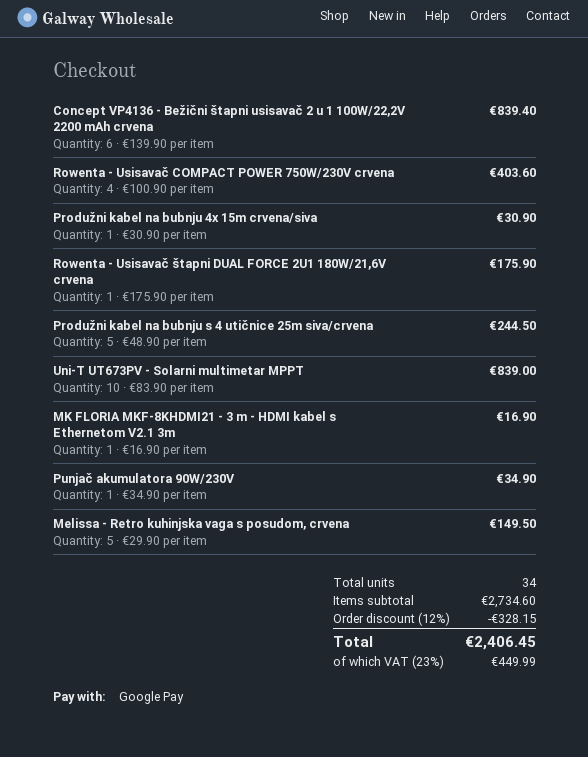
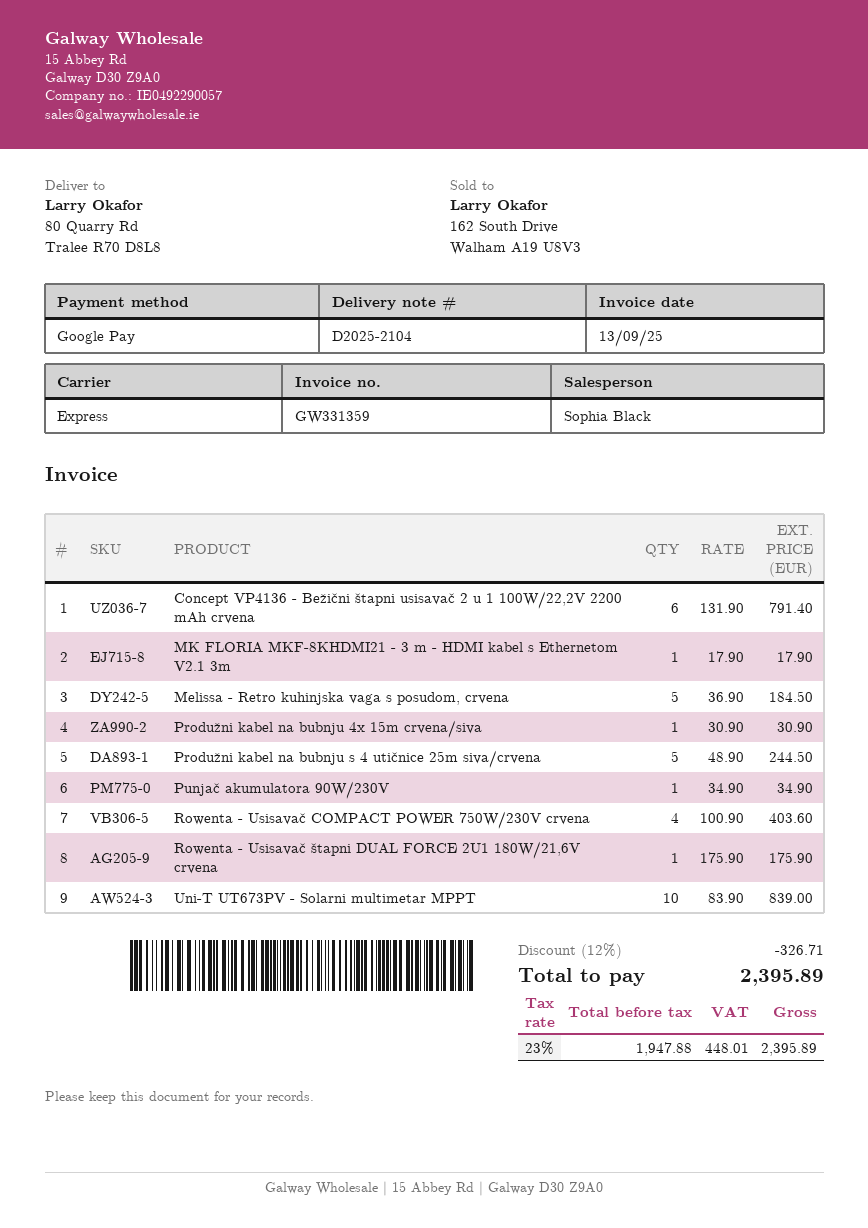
Concept VP4136 - Bežični štapni usisavač 2 u 1 100W/22,2V 2200 mAh crvena: 6 x 139.90 = 839.40 -> 6 x 131.90 = 791.40
MK FLORIA MKF-8KHDMI21 - 3 m - HDMI kabel s Ethernetom V2.1 3m: 1 x 16.90 = 16.90 -> 1 x 17.90 = 17.90
Melissa - Retro kuhinjska vaga s posudom, crvena: 5 x 29.90 = 149.50 -> 5 x 36.90 = 184.50
discount: 12% = 328.15 -> 12% = 326.71
tax: 23% = 449.99 -> 23% = 448.01
total: 2406.45 -> 2395.89

